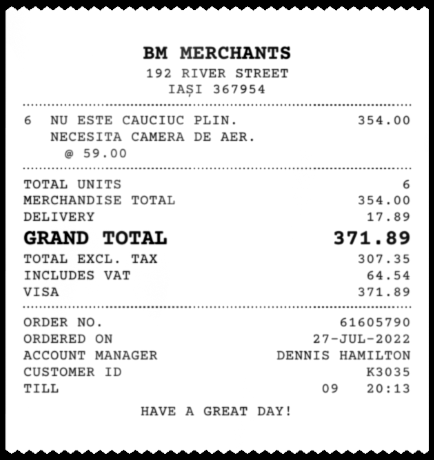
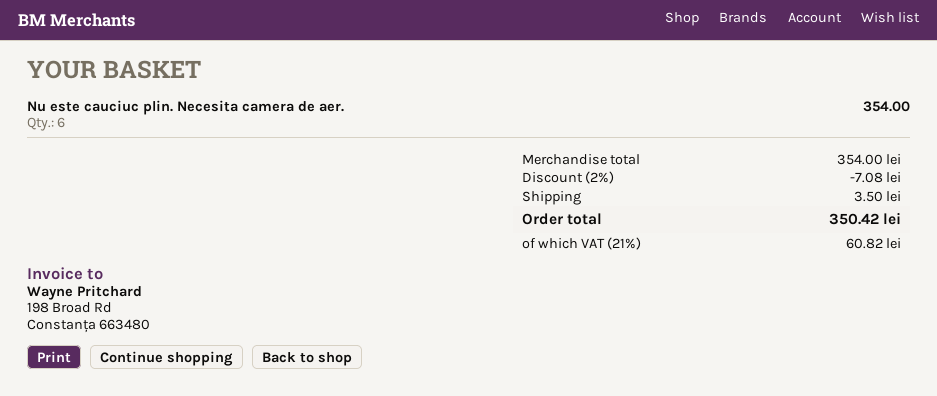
discount: none -> 2% = 7.08
shipping: 17.89 -> 3.50
tax: 64.54 -> 60.82
total: 371.89 -> 350.42

